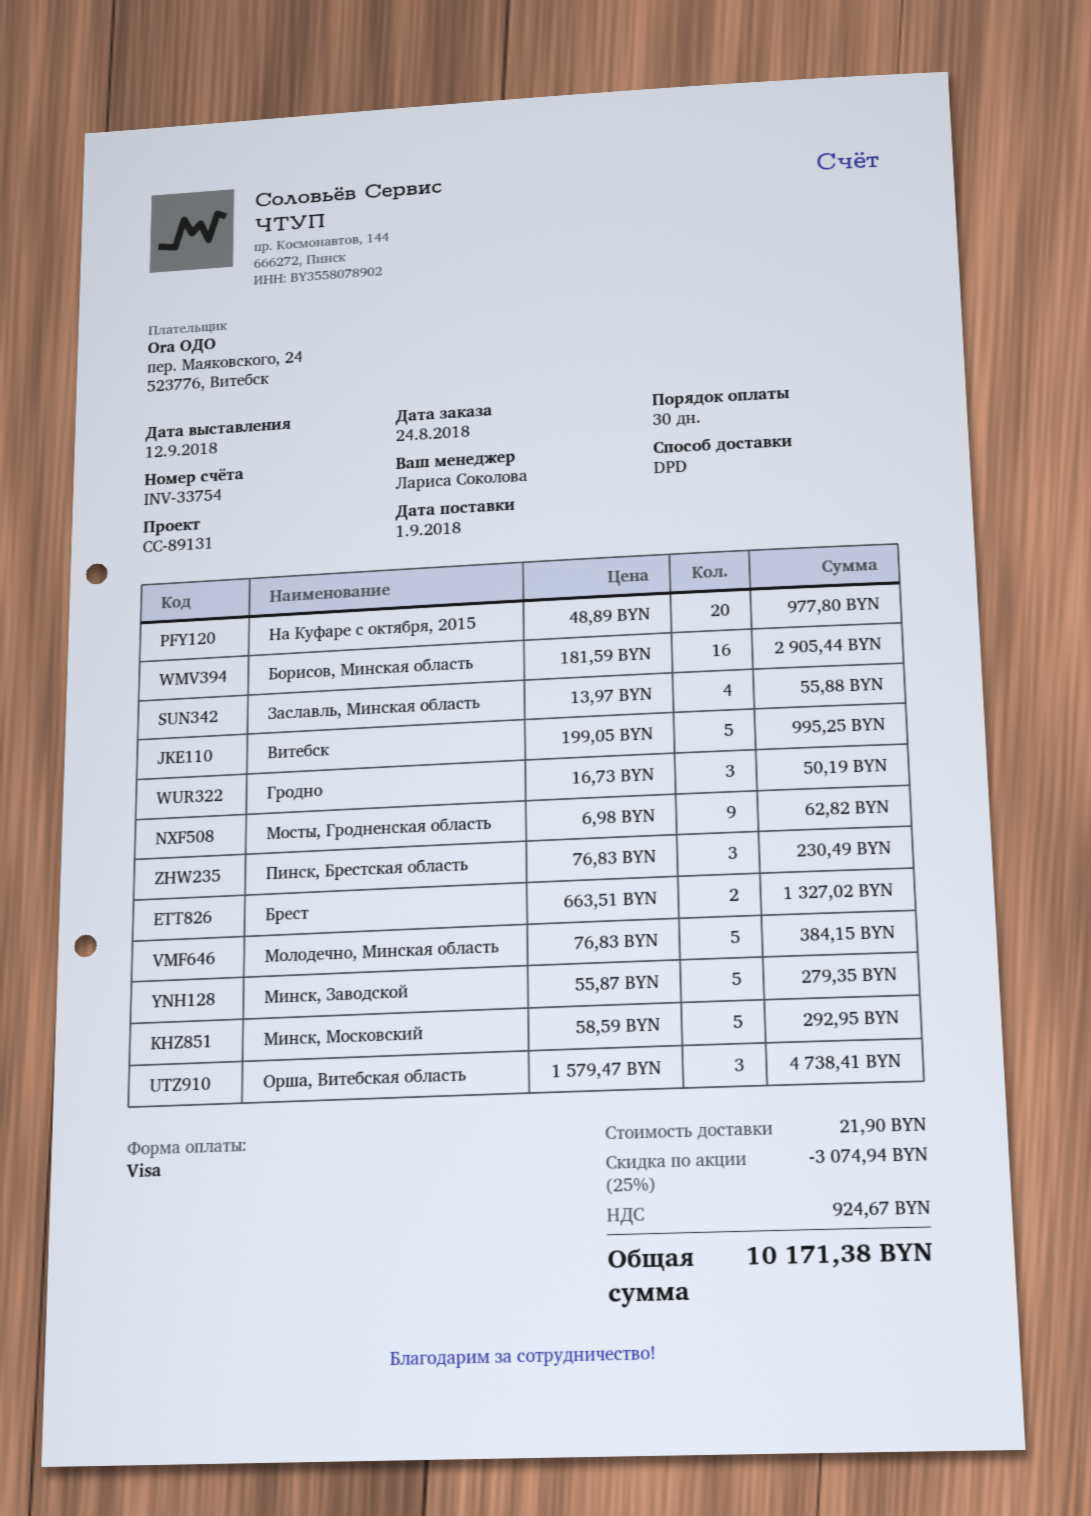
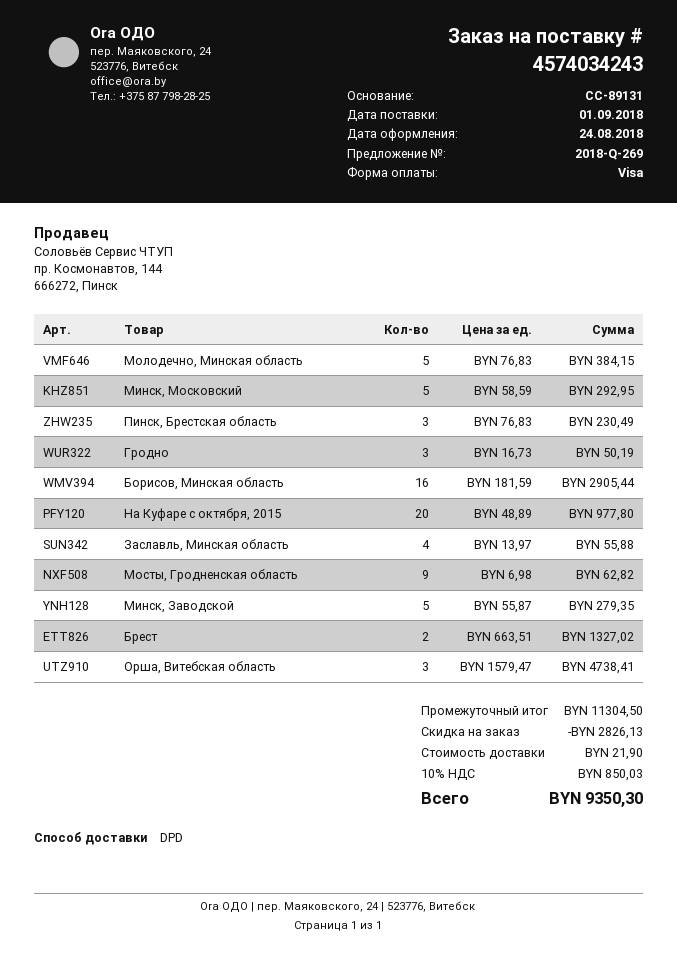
Витебск: 5 x 199.05 = 995.25 -> none
discount: 3074.94 -> 2826.13
tax: 924.67 -> 850.03
total: 10171.38 -> 9350.30

